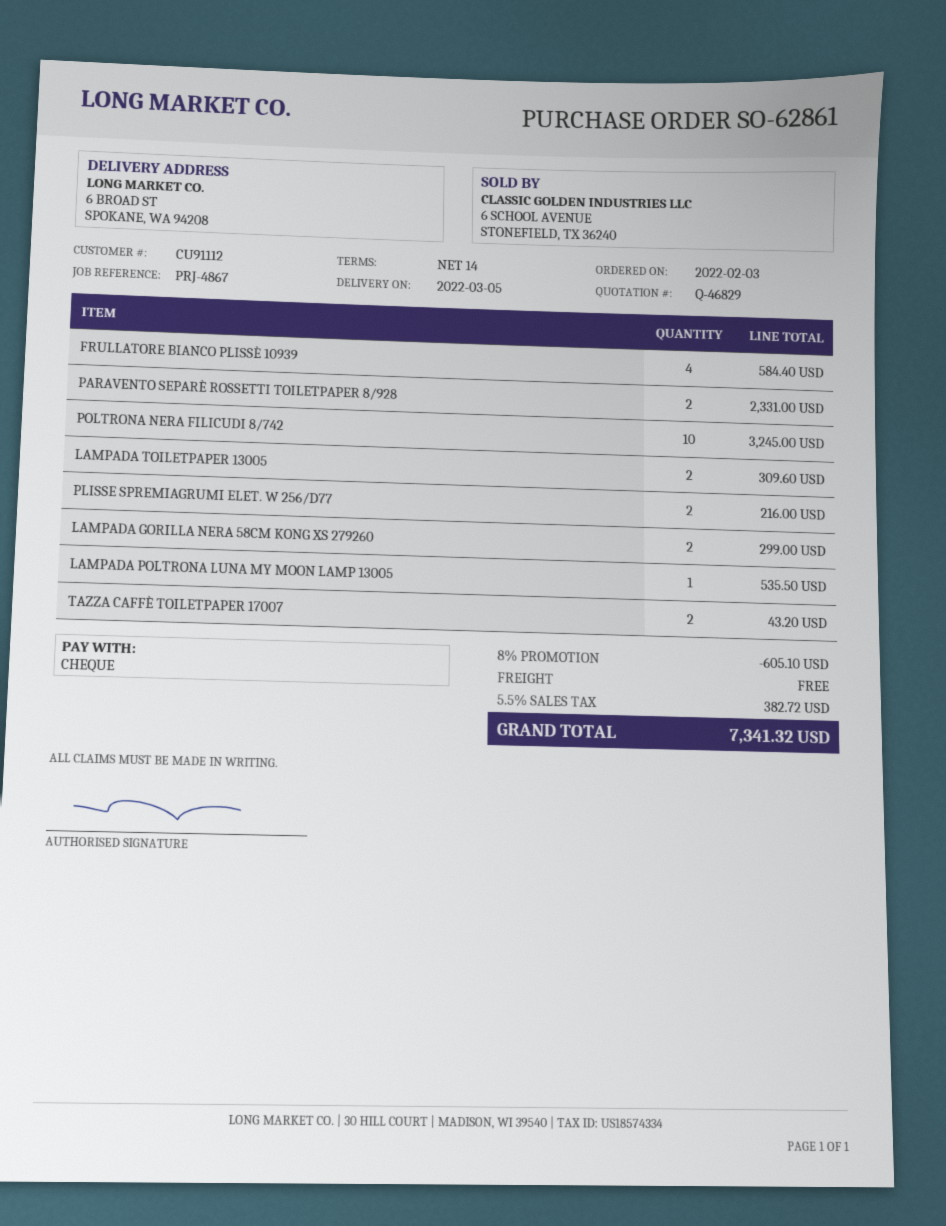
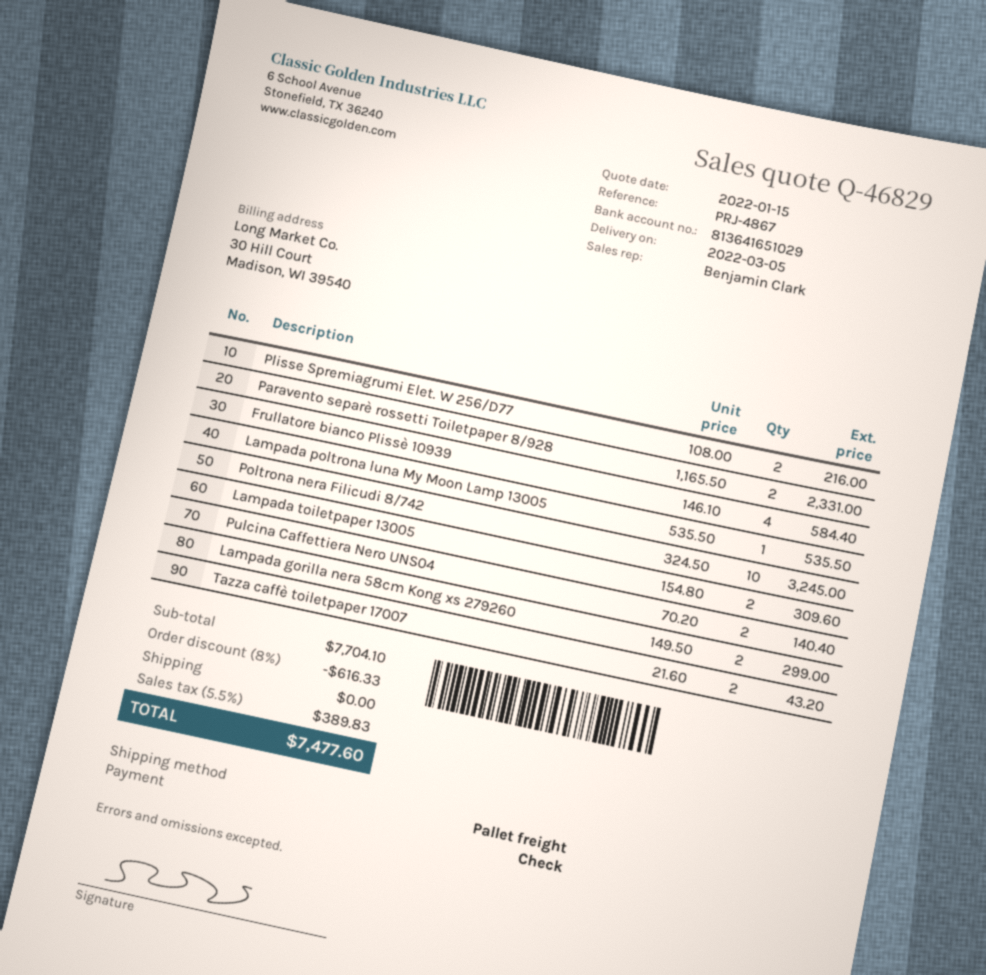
Pulcina Caffettiera Nero UNS04: none -> 2 for 140.40
discount: 8% = 605.10 -> 8% = 616.33
tax: 5.5% = 382.72 -> 5.5% = 389.83
total: 7341.32 -> 7477.60

